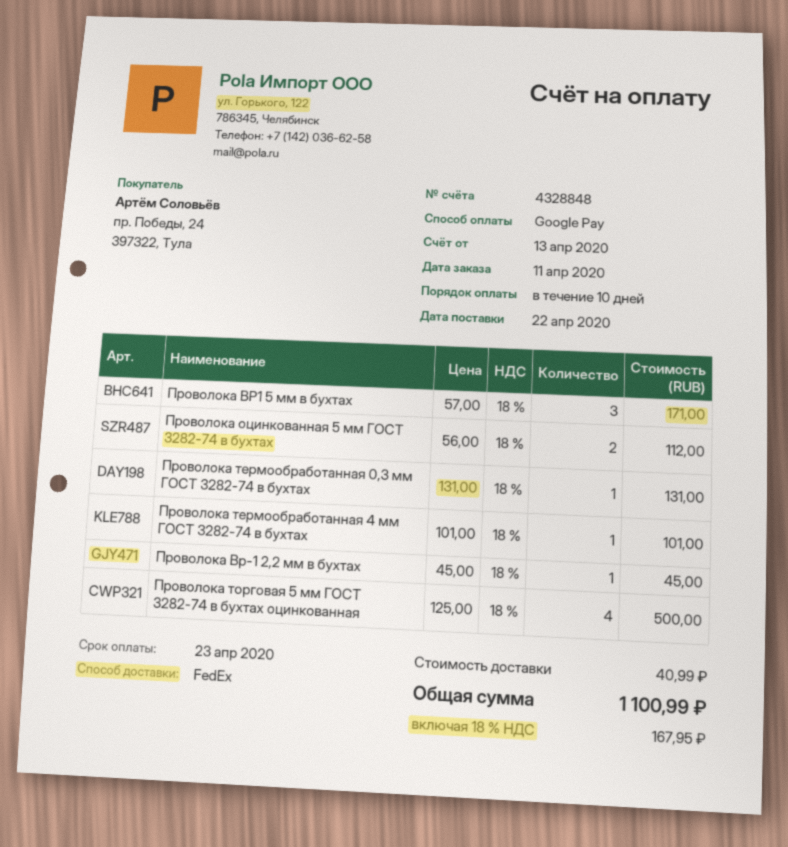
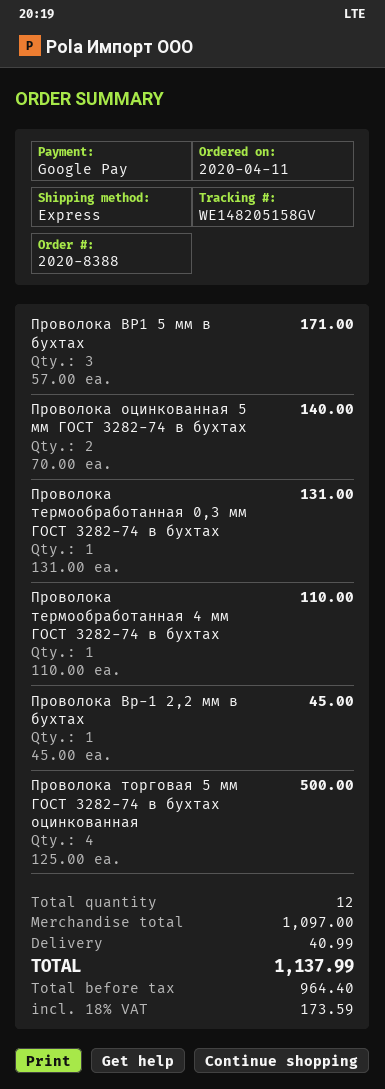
shipping method: FedEx -> express
Проволока оцинкованная 5 мм ГОСТ 3282-74 в бухтах: 2 x 56.00 = 112.00 -> 2 x 70.00 = 140.00
Проволока термообработанная 4 мм ГОСТ 3282-74 в бухтах: 1 x 101.00 = 101.00 -> 1 x 110.00 = 110.00
tax: 18% = 167.95 -> 18% = 173.59
total: 1100.99 -> 1137.99

